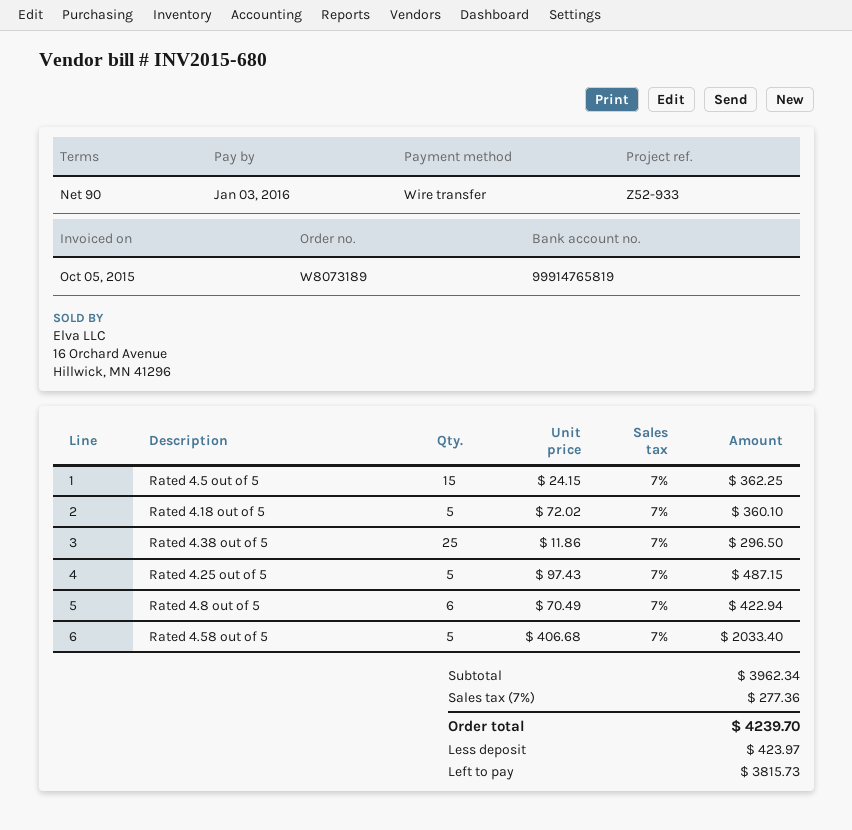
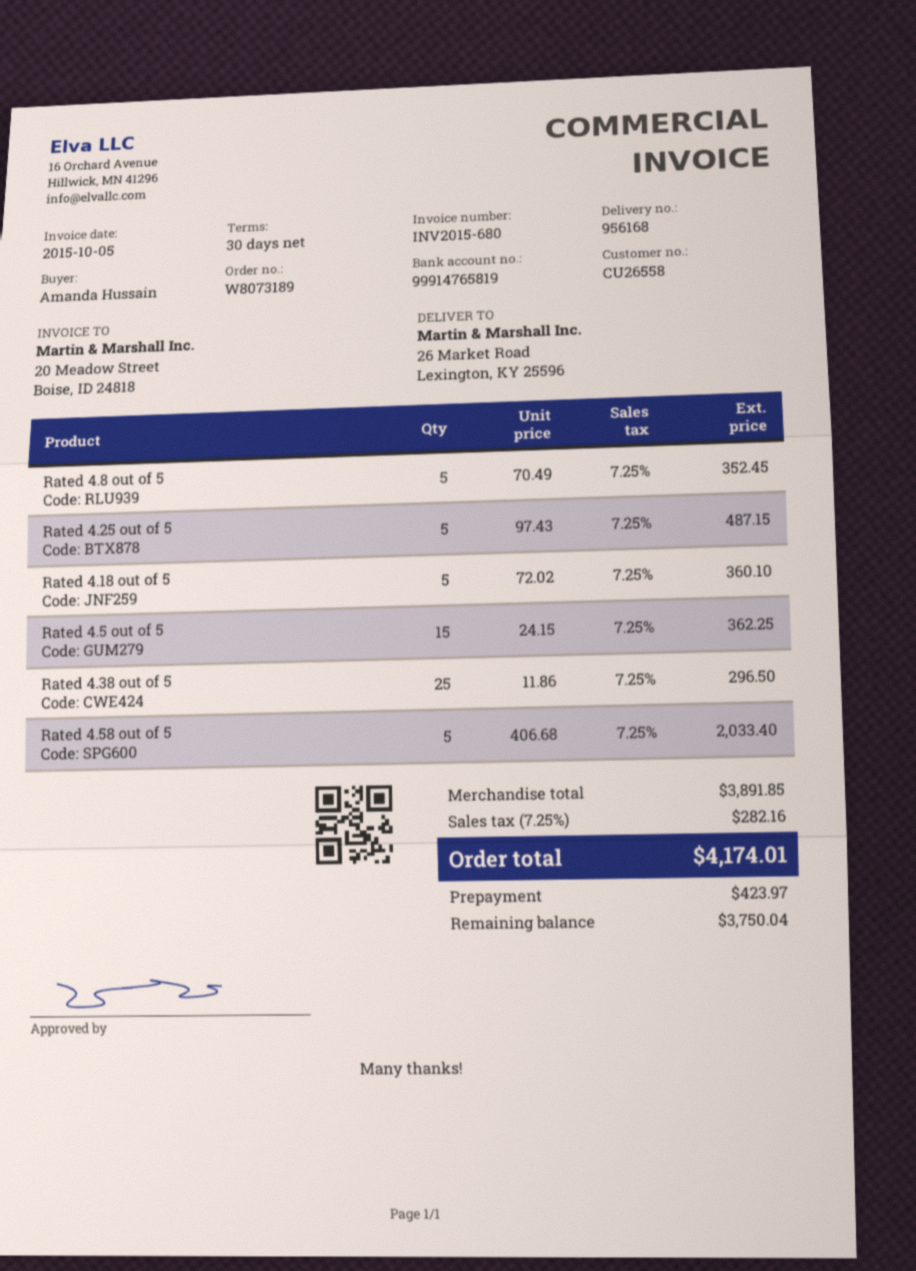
payment terms: 90 days -> 30 days
Rated 4.8 out of 5: 6 x 70.49 = 422.94 -> 5 x 70.49 = 352.45
subtotal: 3962.34 -> 3891.85
tax: 7% = 277.36 -> 7.25% = 282.16
total: 4239.70 -> 4174.01
balance: 3815.73 -> 3750.04

